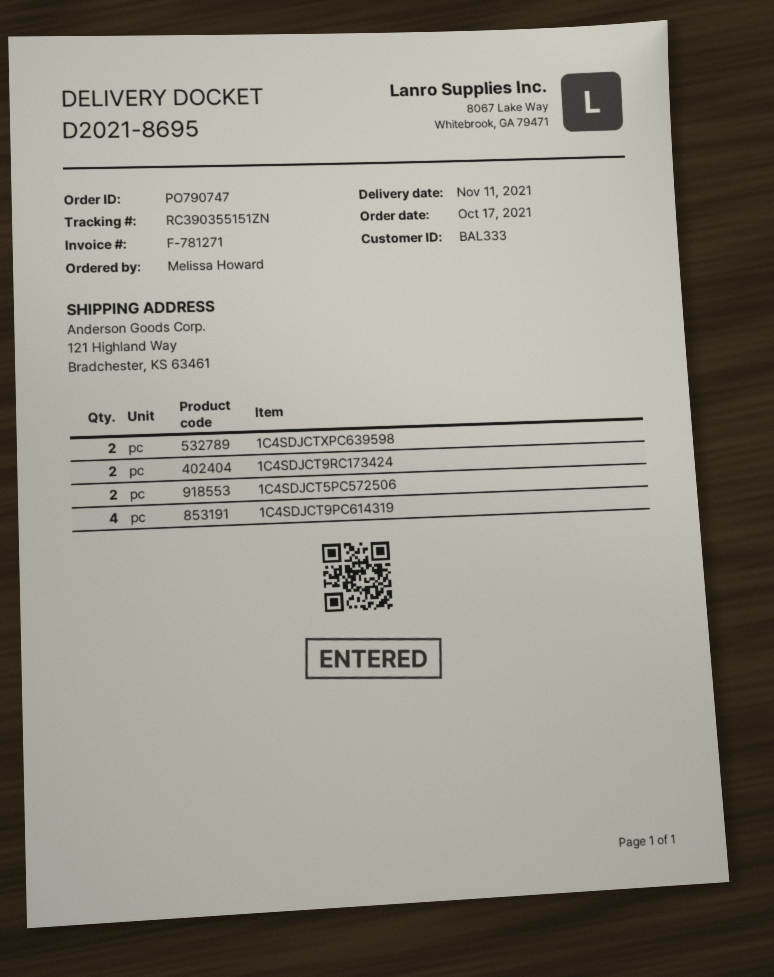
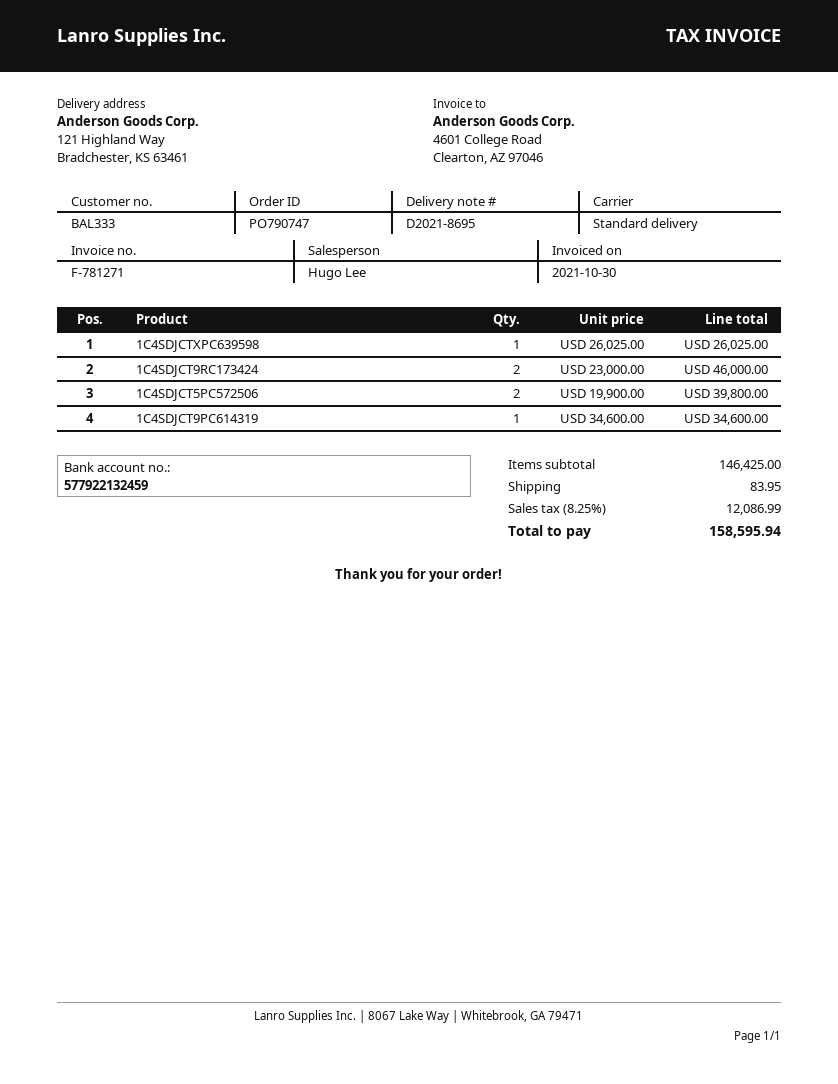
1C4SDJCTXPC639598: 2 -> 1
1C4SDJCT9PC614319: 4 -> 1

